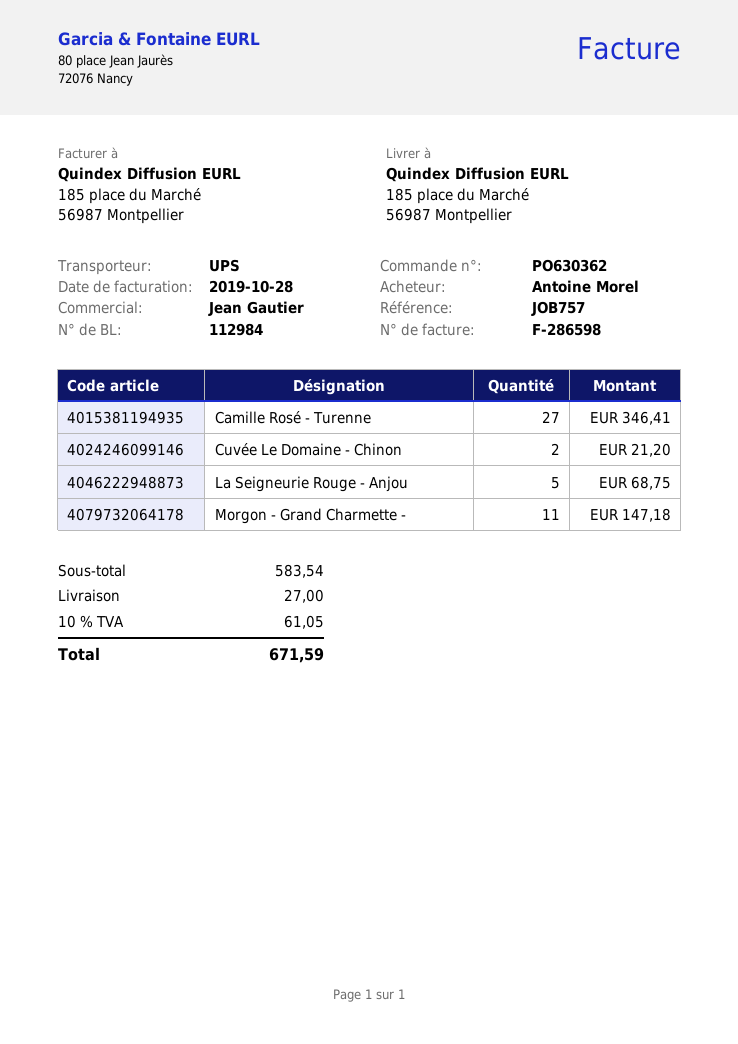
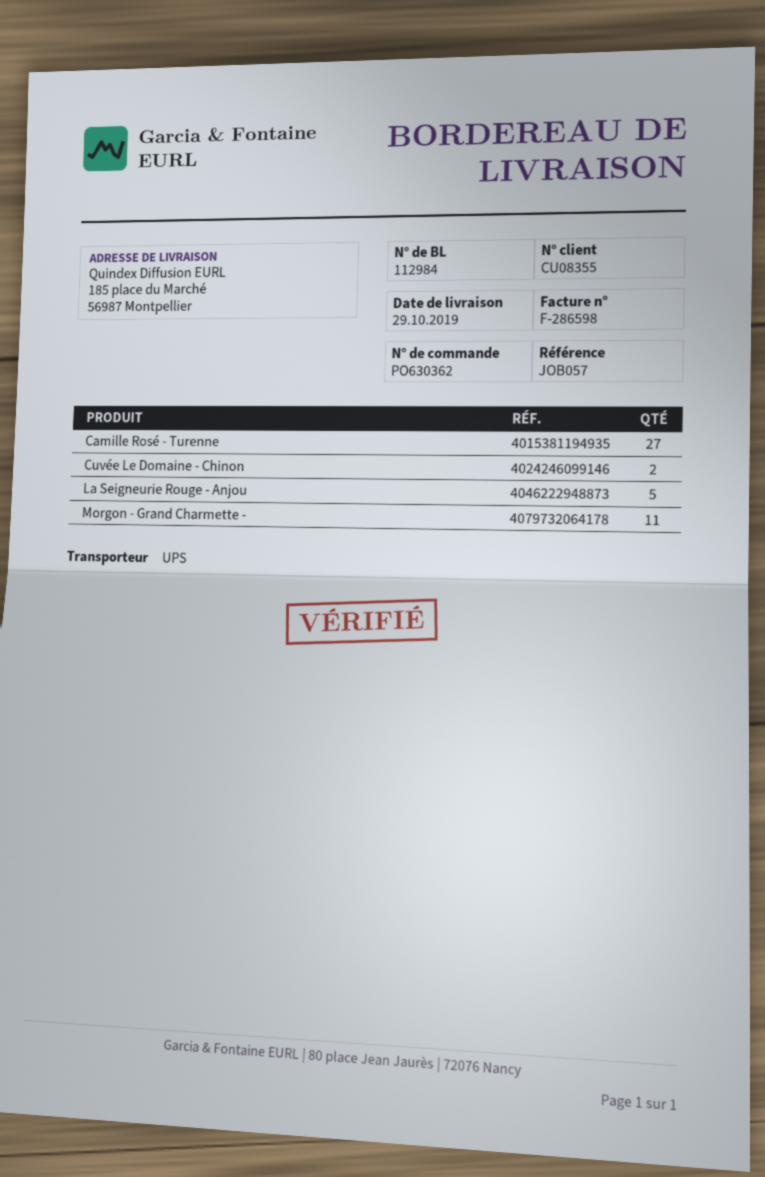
reference: JOB757 -> JOB057

